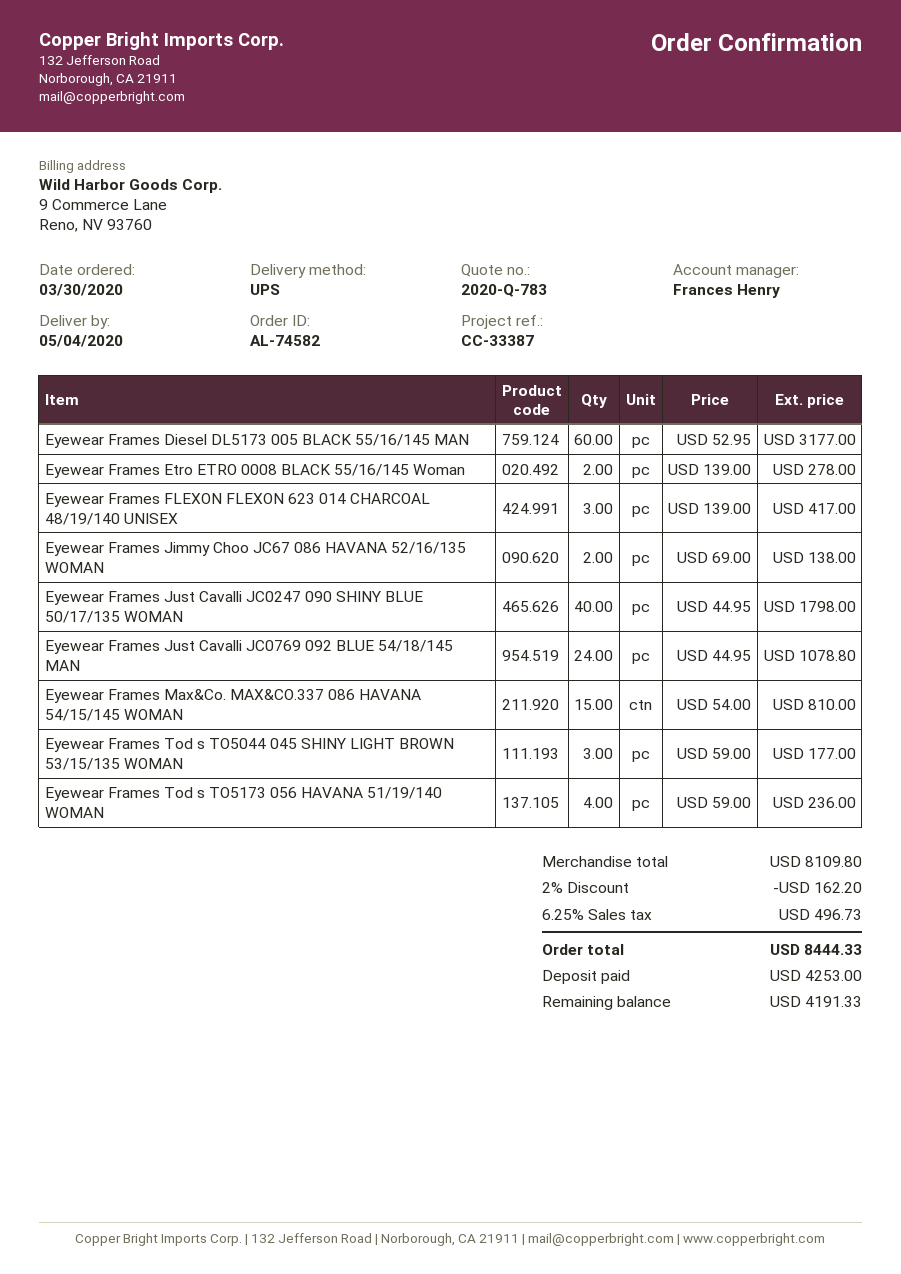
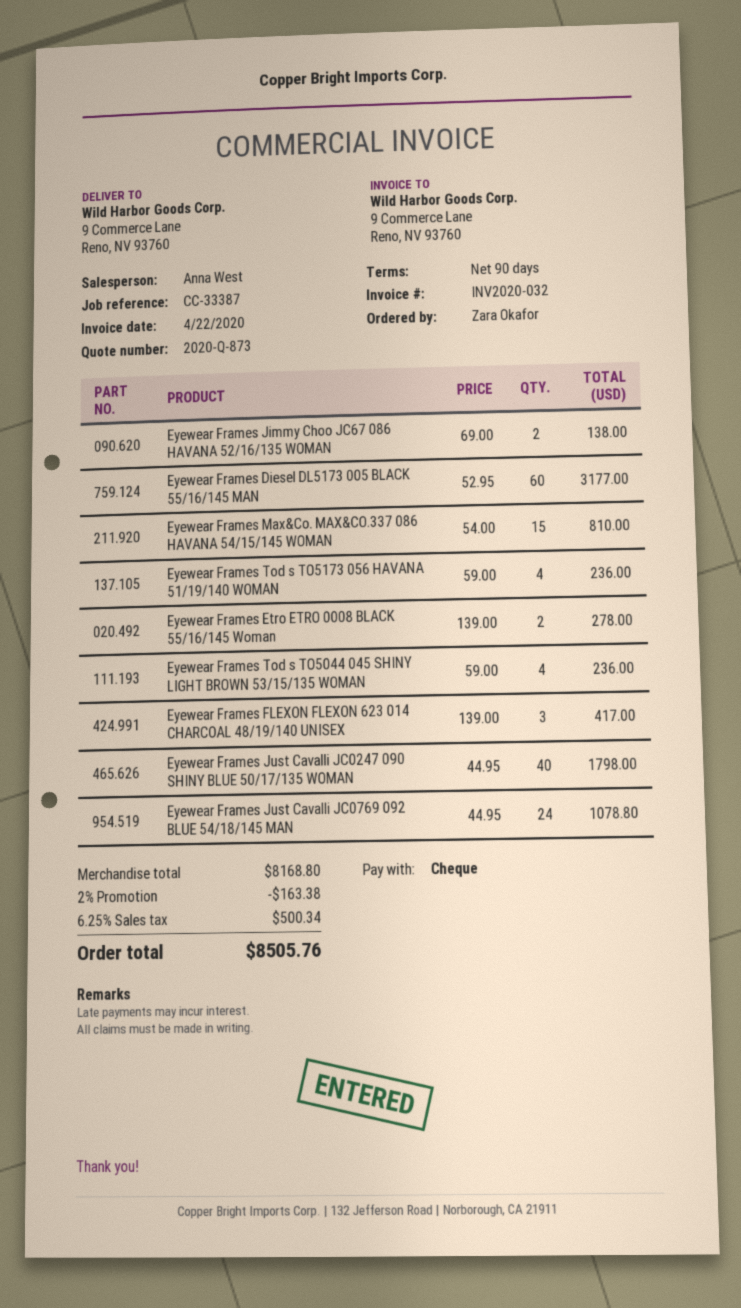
quote number: 2020-Q-783 -> 2020-Q-873
sales rep: Frances Henry -> Anna West
Eyewear Frames Tod s TO5044 045 SHINY LIGHT BROWN 53/15/135 WOMAN: 3 x 59.00 = 177.00 -> 4 x 59.00 = 236.00
subtotal: 8109.80 -> 8168.80
discount: 2% = 162.20 -> 2% = 163.38
tax: 6.25% = 496.73 -> 6.25% = 500.34
total: 8444.33 -> 8505.76

